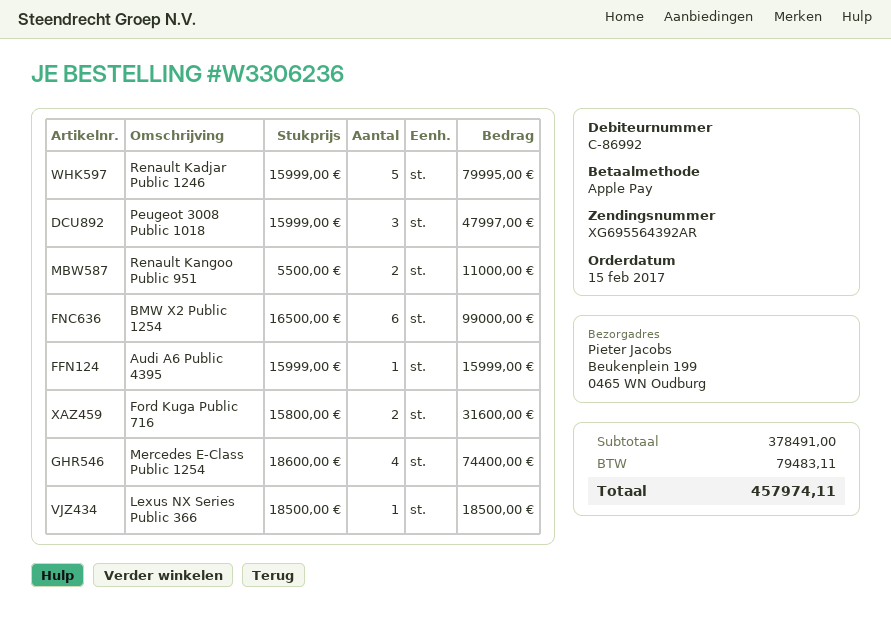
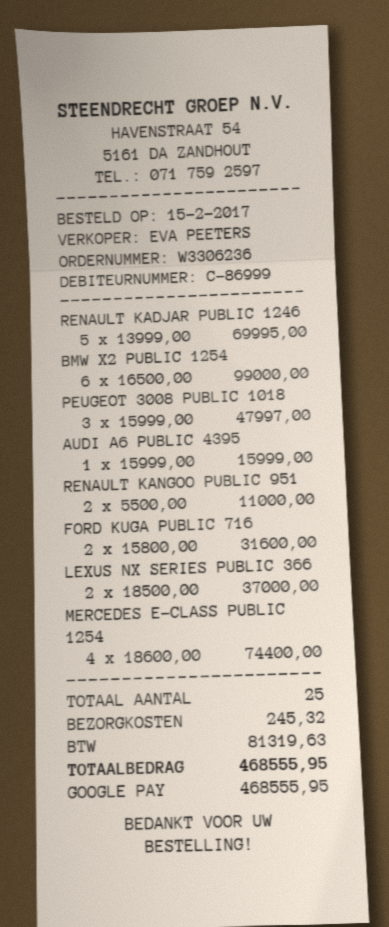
customer number: C-86992 -> C-86999
payment method: Apple Pay -> Google Pay
Renault Kadjar Public 1246: 5 x 15999.00 = 79995.00 -> 5 x 13999.00 = 69995.00
Lexus NX Series Public 366: 1 x 18500.00 = 18500.00 -> 2 x 18500.00 = 37000.00
shipping: none -> 245.32
tax: 79483.11 -> 81319.63
total: 457974.11 -> 468555.95

